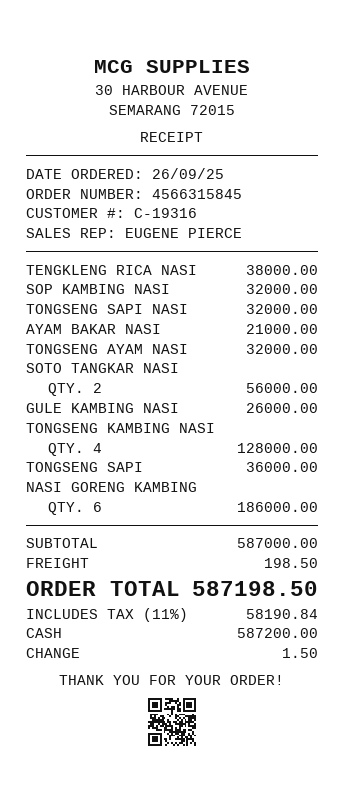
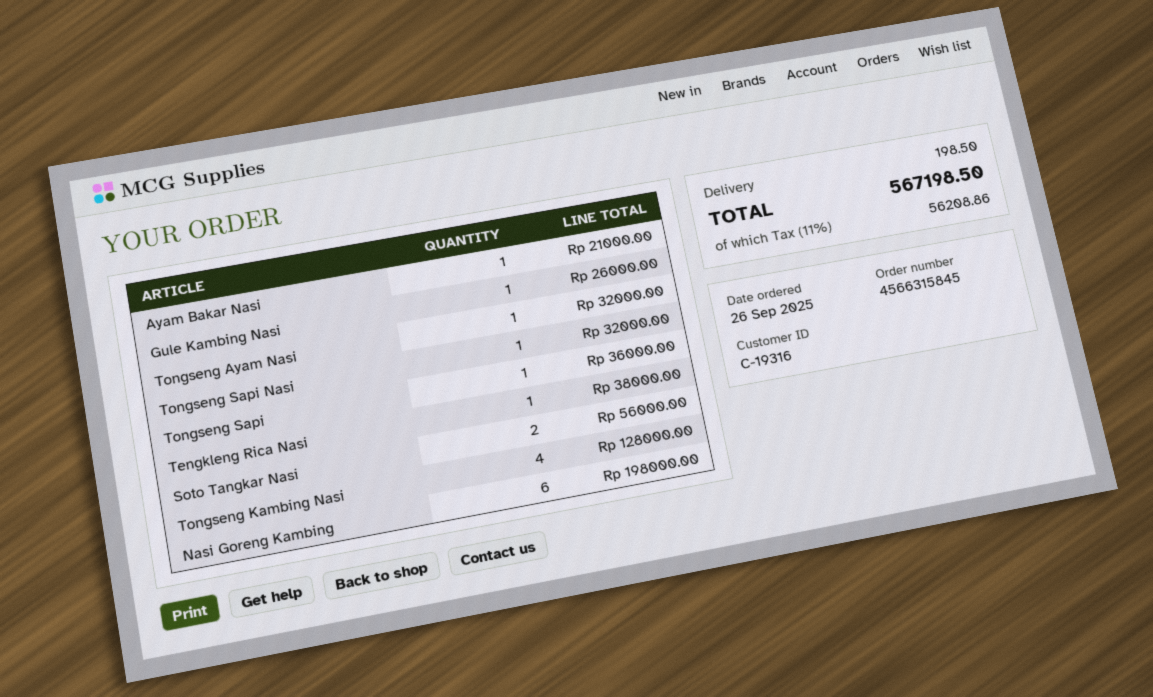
SOP KAMBING NASI: 1 for 32000.00 -> none
NASI GORENG KAMBING: 6 for 186000.00 -> 6 for 198000.00
tax: 11% = 58190.84 -> 11% = 56208.86
total: 587198.50 -> 567198.50

